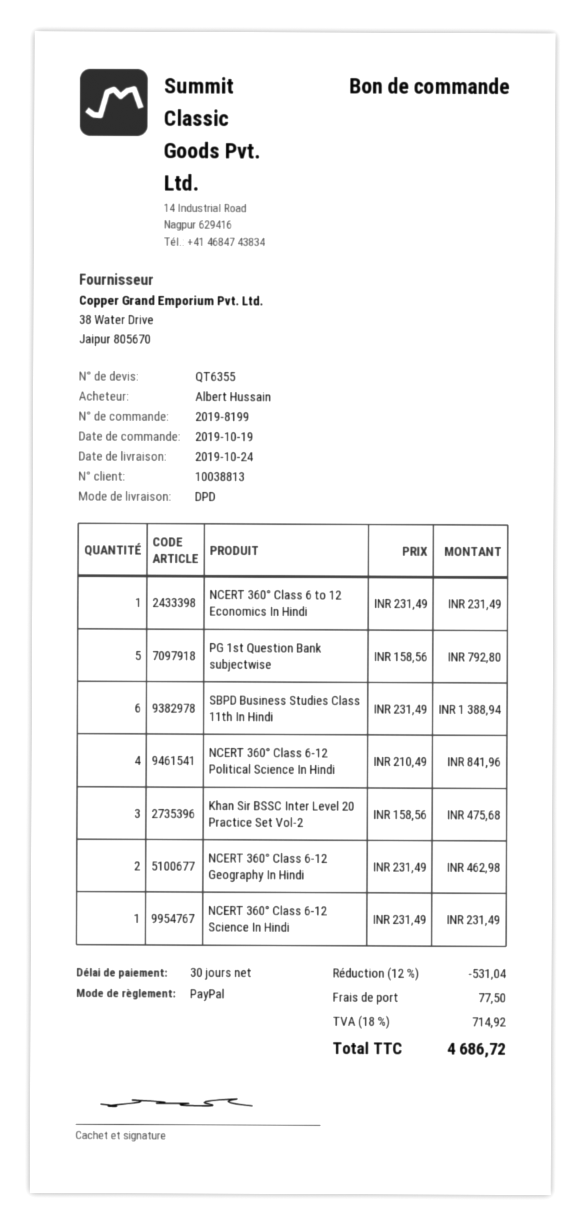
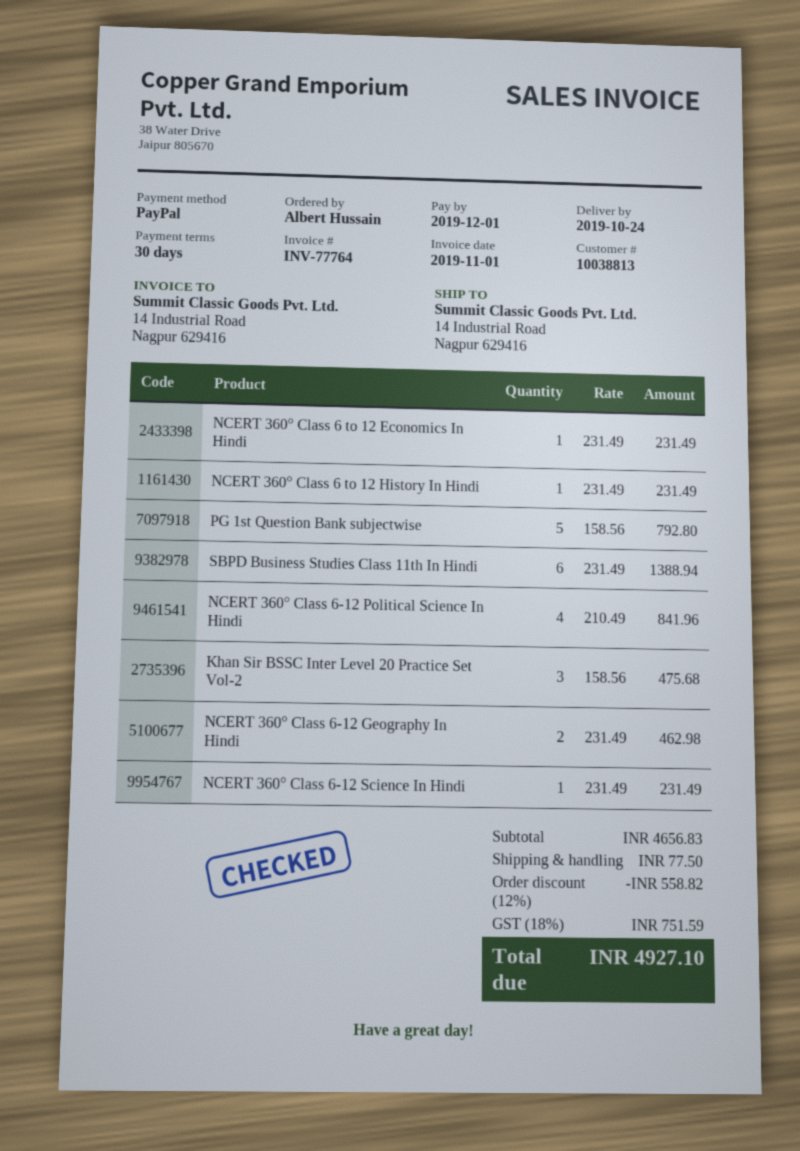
NCERT 360° Class 6 to 12 History In Hindi: none -> 1 x 231.49 = 231.49
discount: 12% = 531.04 -> 12% = 558.82
tax: 18% = 714.92 -> 18% = 751.59
total: 4686.72 -> 4927.10

